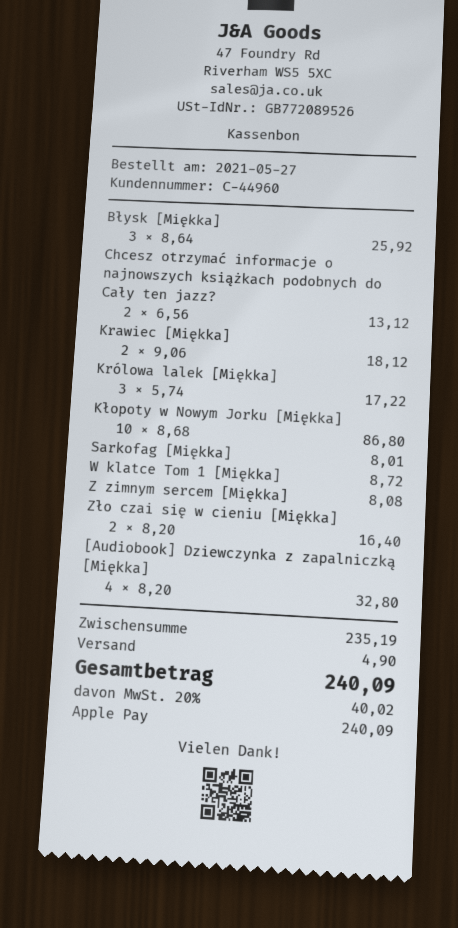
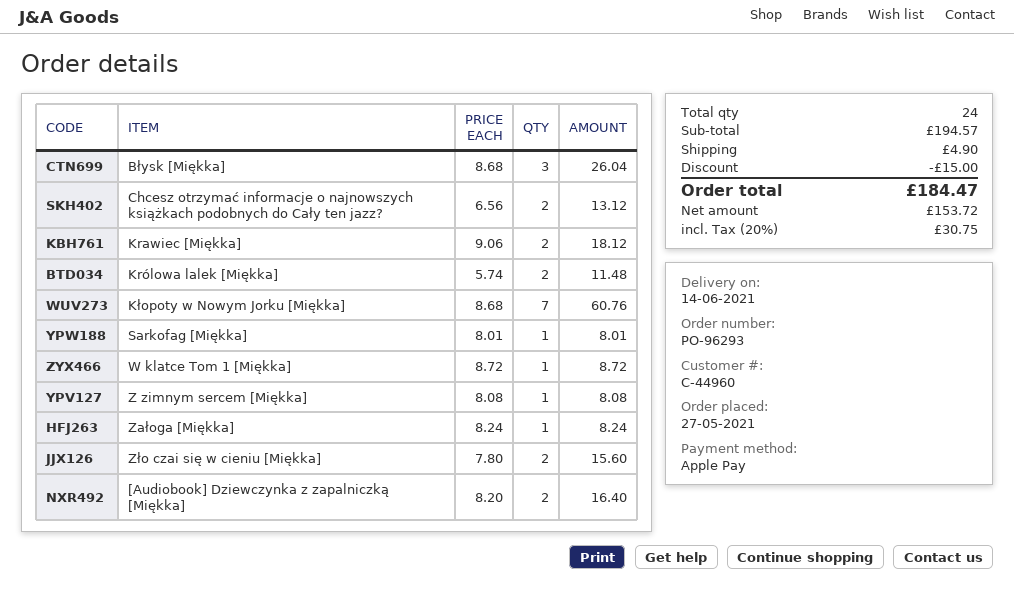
Błysk [Miękka]: 3 x 8.64 = 25.92 -> 3 x 8.68 = 26.04
Królowa lalek [Miękka]: 3 x 5.74 = 17.22 -> 2 x 5.74 = 11.48
Kłopoty w Nowym Jorku [Miękka]: 10 x 8.68 = 86.80 -> 7 x 8.68 = 60.76
Zło czai się w cieniu [Miękka]: 2 x 8.20 = 16.40 -> 2 x 7.80 = 15.60
[Audiobook] Dziewczynka z zapalniczką [Miękka]: 4 x 8.20 = 32.80 -> 2 x 8.20 = 16.40
Załoga [Miękka]: none -> 1 x 8.24 = 8.24
subtotal: 235.19 -> 194.57
discount: none -> 15.00
tax: 20% = 40.02 -> 20% = 30.75
total: 240.09 -> 184.47

